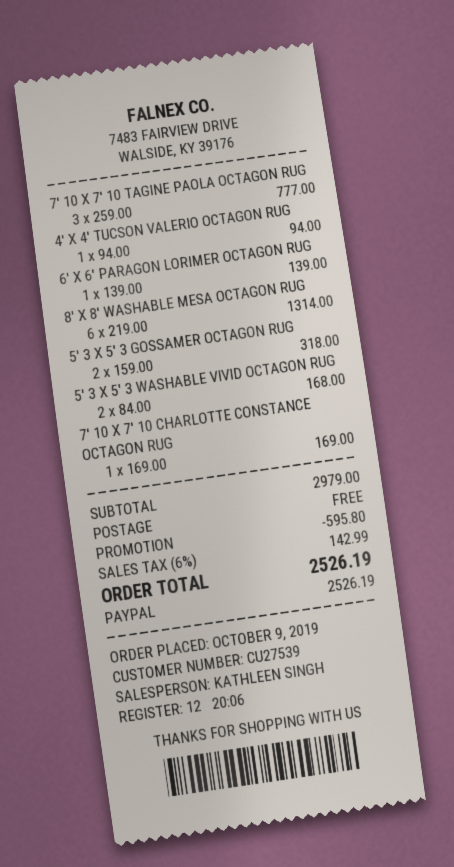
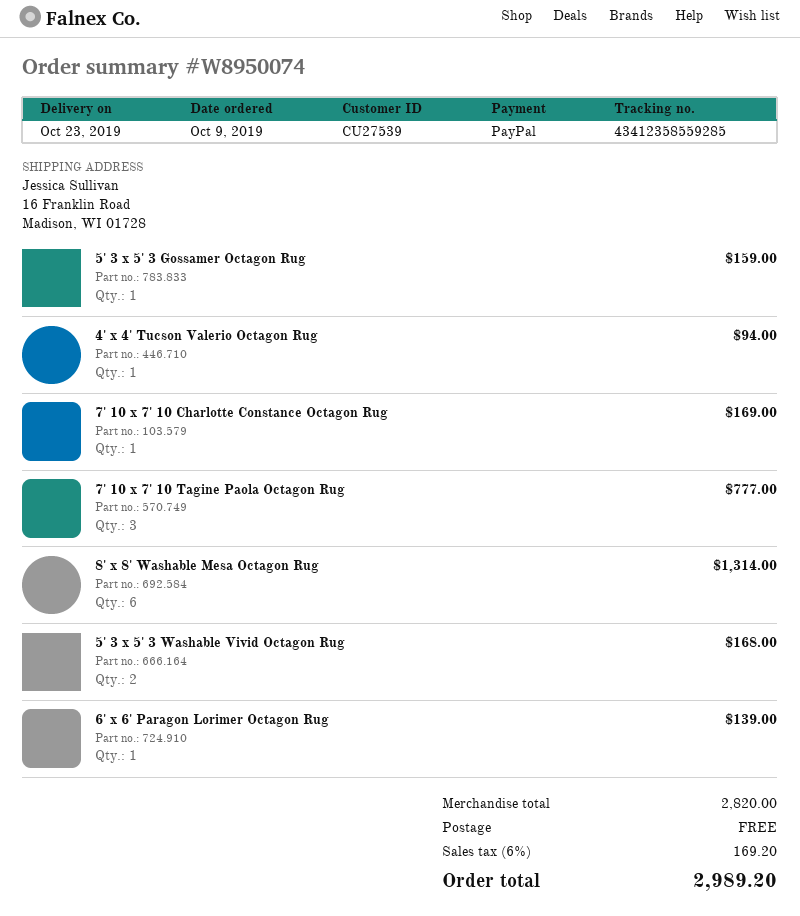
5' 3 X 5' 3 GOSSAMER OCTAGON RUG: 2 for 318.00 -> 1 for 159.00
subtotal: 2979.00 -> 2820.00
discount: 595.80 -> none
tax: 6% = 142.99 -> 6% = 169.20
total: 2526.19 -> 2989.20

